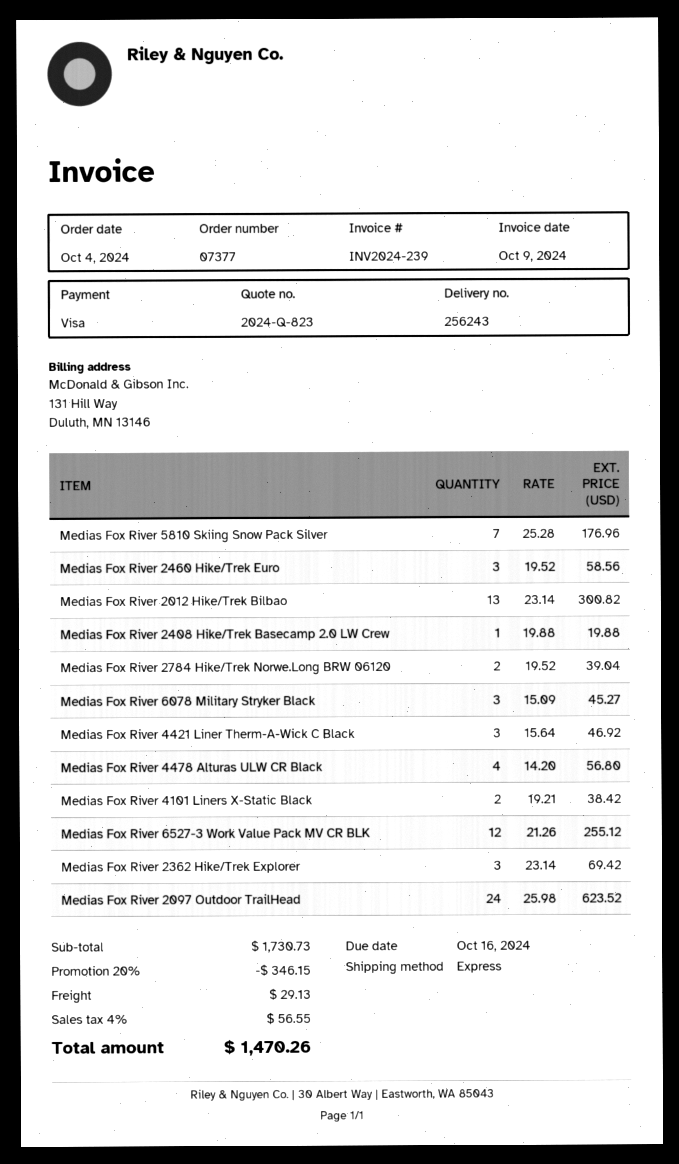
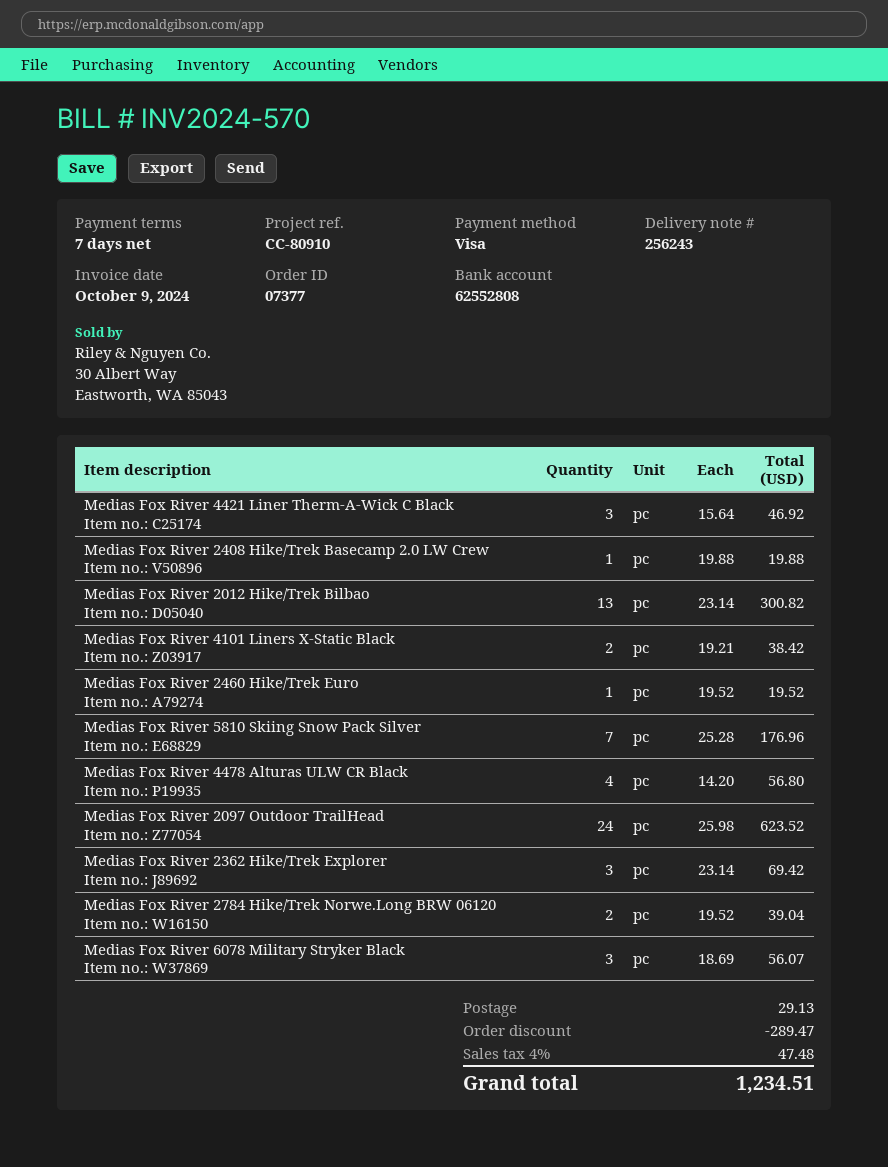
invoice number: INV2024-239 -> INV2024-570
Medias Fox River 2460 Hike/Trek Euro: 3 x 19.52 = 58.56 -> 1 x 19.52 = 19.52
Medias Fox River 6078 Military Stryker Black: 3 x 15.09 = 45.27 -> 3 x 18.69 = 56.07
Medias Fox River 6527-3 Work Value Pack MV CR BLK: 12 x 21.26 = 255.12 -> none
discount: 346.15 -> 289.47
tax: 4% = 56.55 -> 4% = 47.48
total: 1470.26 -> 1234.51

